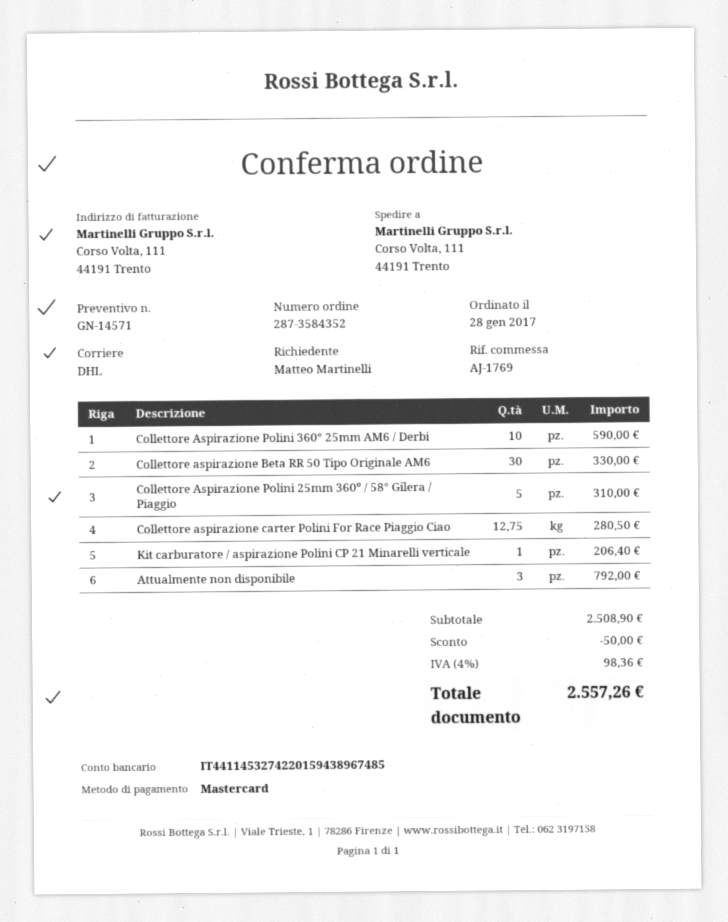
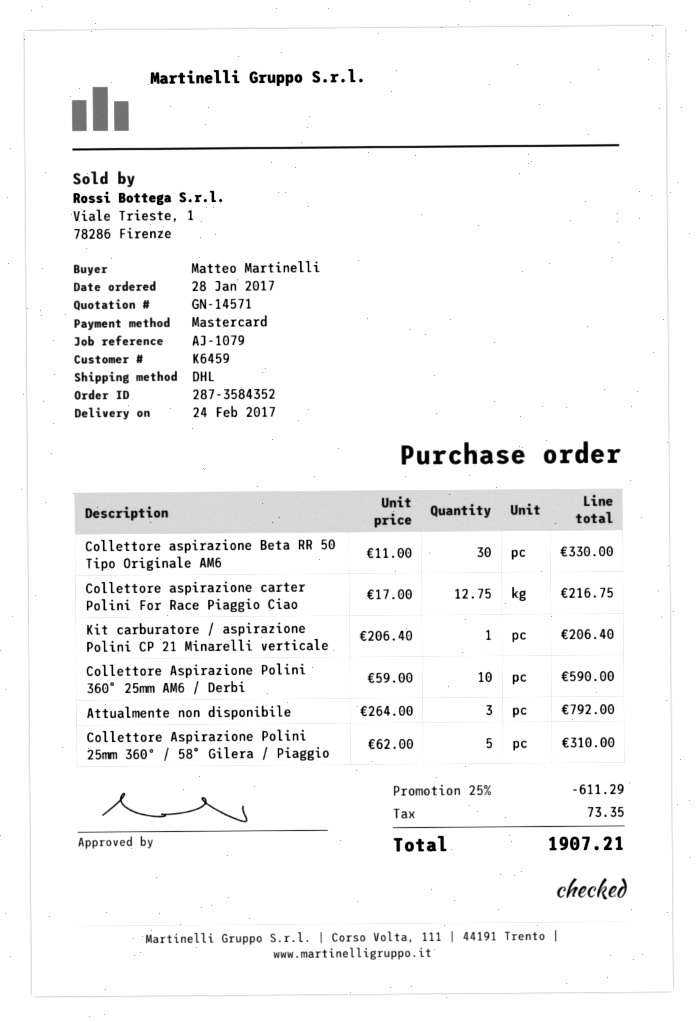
reference: AJ-1769 -> AJ-1079
Collettore aspirazione carter Polini For Race Piaggio Ciao: 12.75 for 280.50 -> 12.75 for 216.75
discount: 50.00 -> 611.29
tax: 98.36 -> 73.35
total: 2557.26 -> 1907.21

